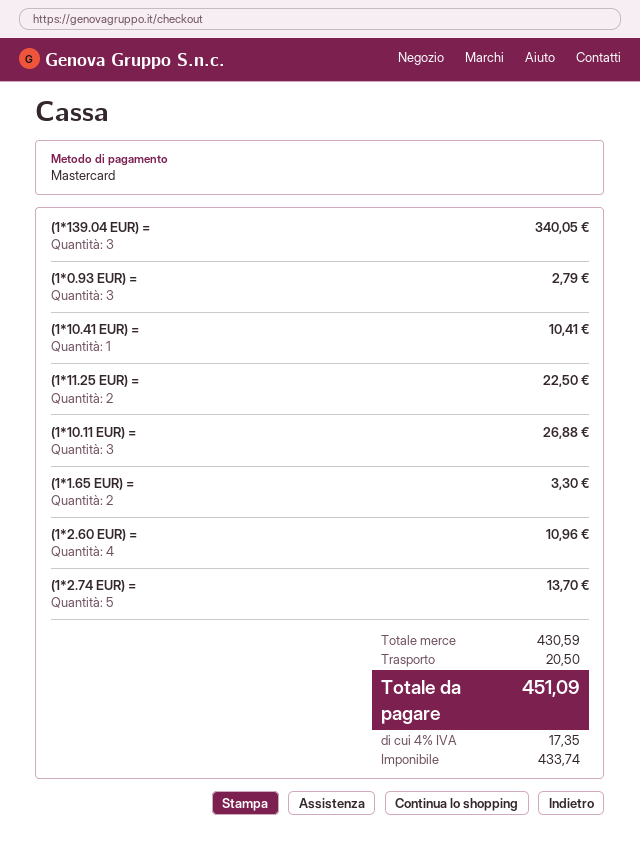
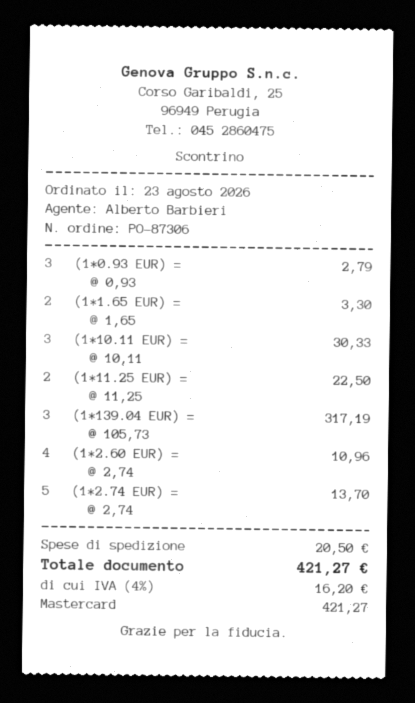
(1*139.04 EUR) =: 3 for 340.05 -> 3 for 317.19
(1*10.41 EUR) =: 1 for 10.41 -> none
(1*10.11 EUR) =: 3 for 26.88 -> 3 for 30.33
tax: 4% = 17.35 -> 4% = 16.20
total: 451.09 -> 421.27

